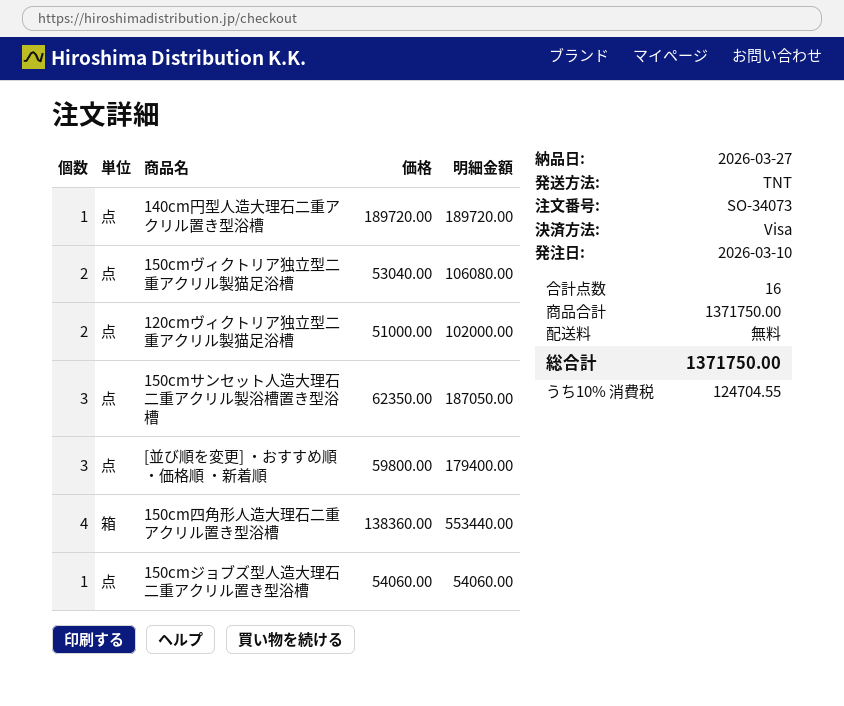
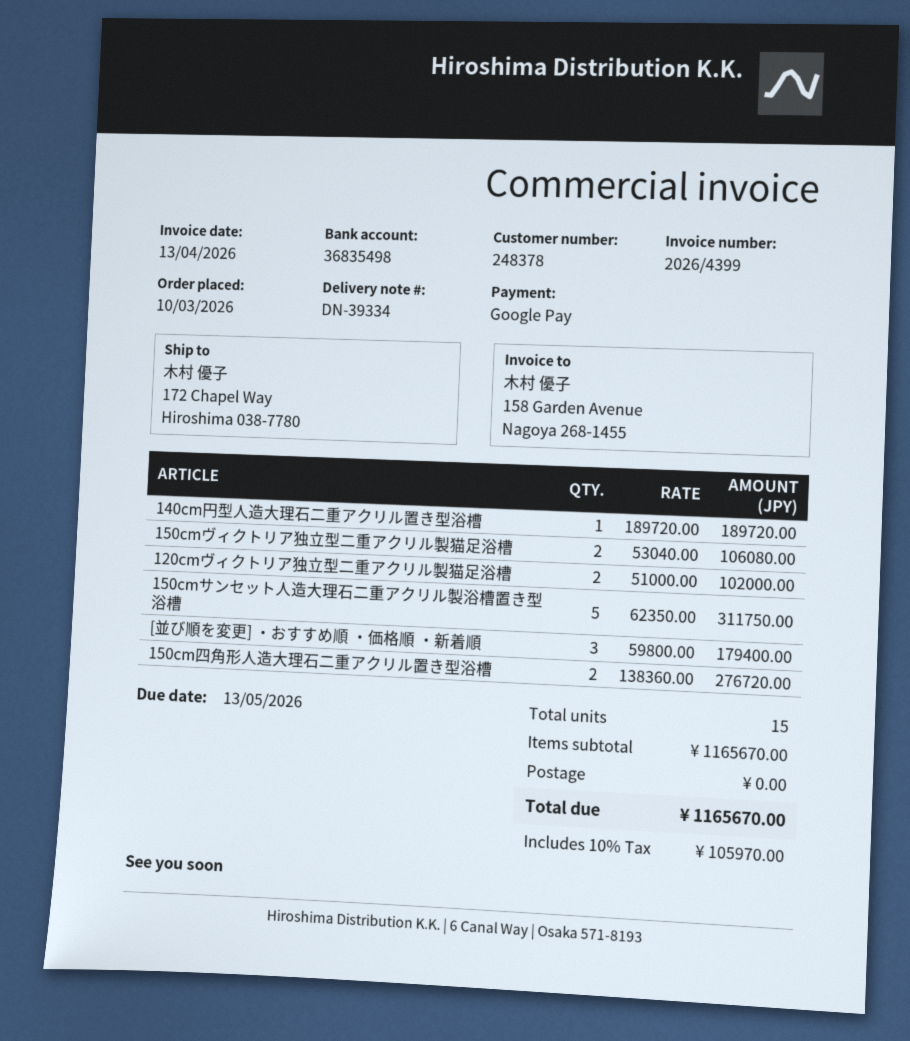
payment method: Visa -> Google Pay
150cmサンセット人造大理石二重アクリル製浴槽置き型浴槽: 3 x 62350.00 = 187050.00 -> 5 x 62350.00 = 311750.00
150cm四角形人造大理石二重アクリル置き型浴槽: 4 x 138360.00 = 553440.00 -> 2 x 138360.00 = 276720.00
150cmジョブズ型人造大理石二重アクリル置き型浴槽: 1 x 54060.00 = 54060.00 -> none
total quantity: 16 -> 15
subtotal: 1371750.00 -> 1165670.00
tax: 10% = 124704.55 -> 10% = 105970.00
total: 1371750.00 -> 1165670.00

